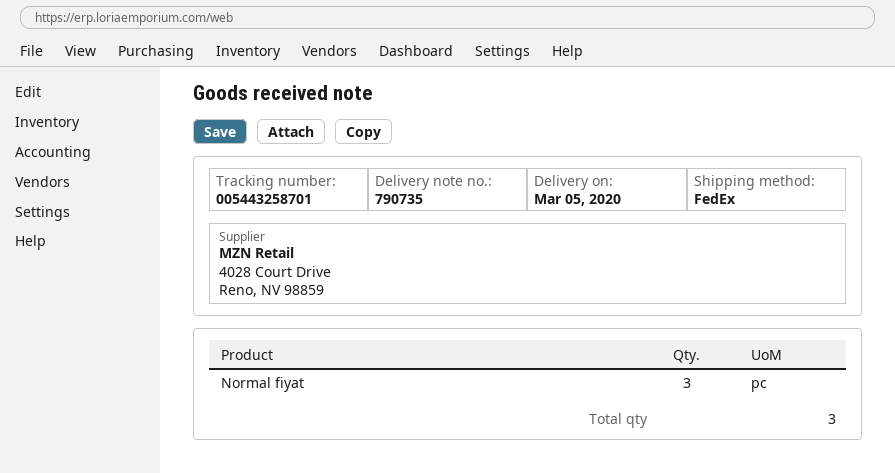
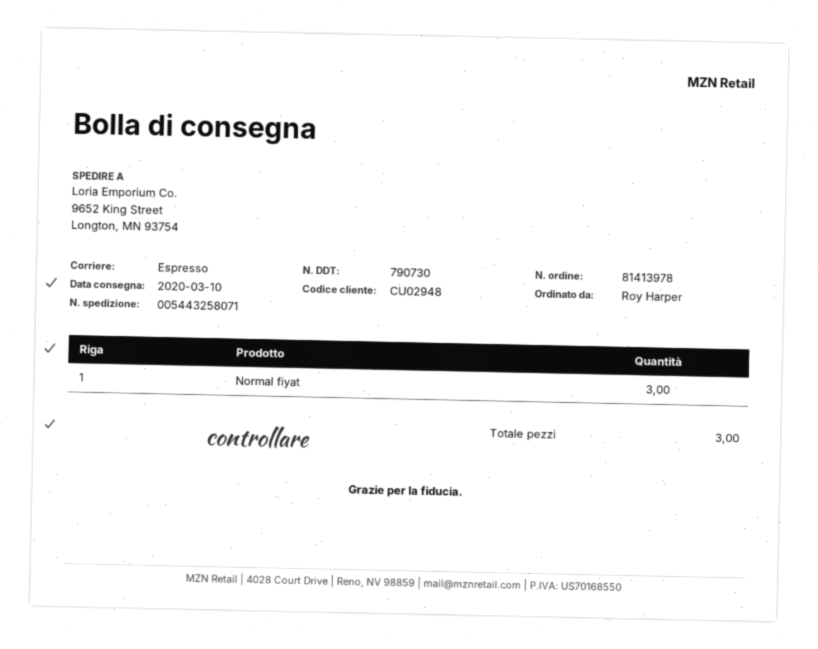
delivery note number: 790735 -> 790730
delivery date: 2020-03-05 -> 2020-03-10
shipping method: FedEx -> express
tracking number: 005443258701 -> 005443258071

